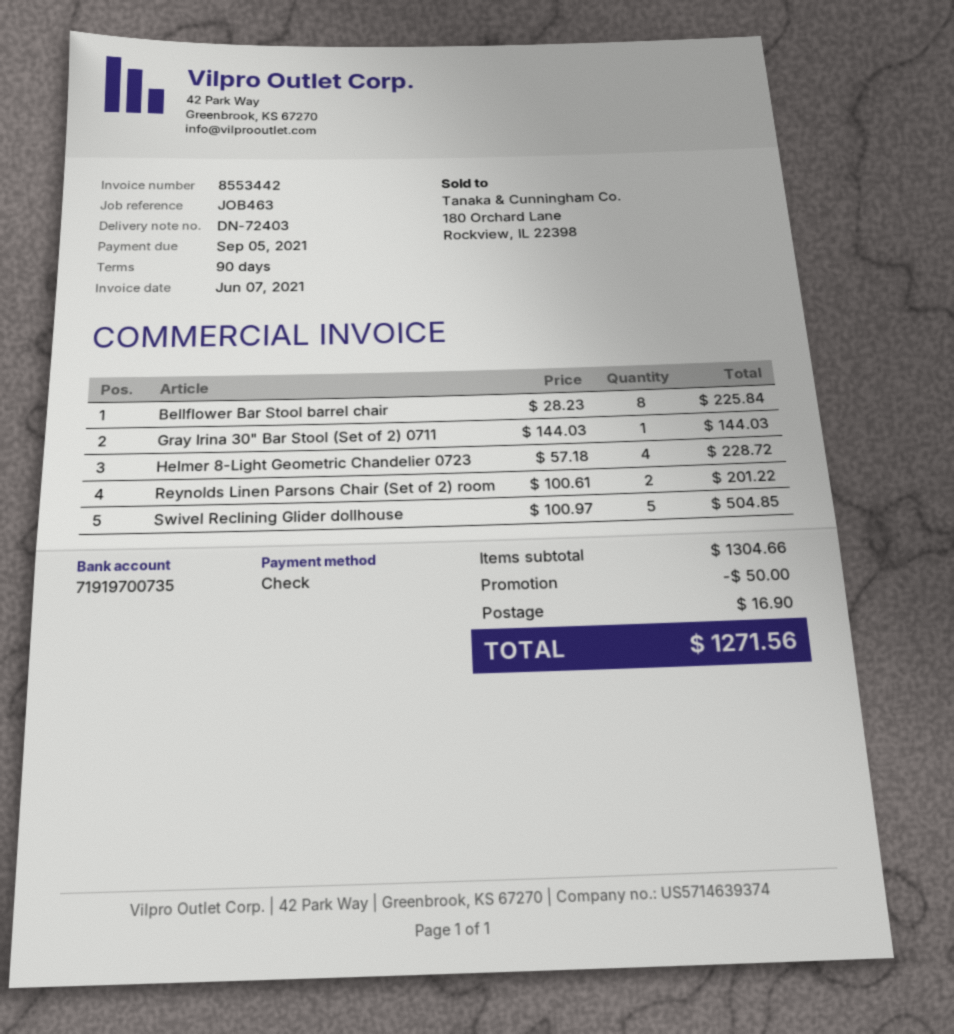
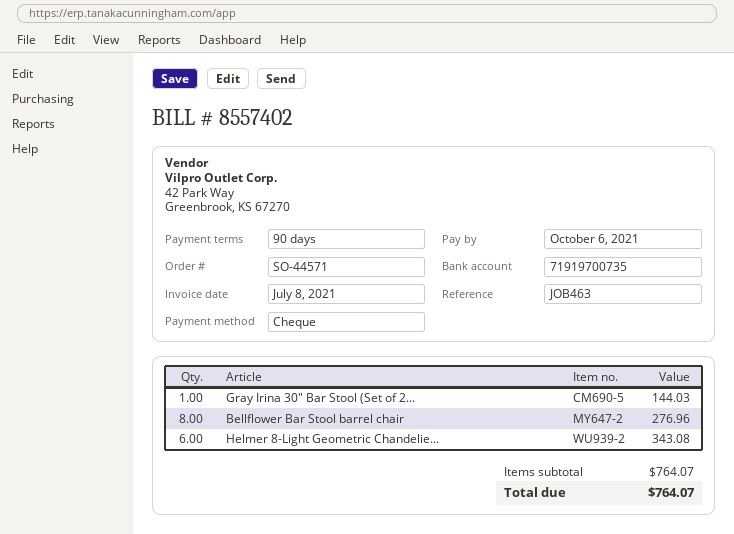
invoice number: 8553442 -> 8557402
invoice date: 2021-06-07 -> 2021-07-08
due date: 2021-09-05 -> 2021-10-06
Bellflower Bar Stool barrel chair: 8 for 225.84 -> 8 for 276.96
Helmer 8-Light Geometric Chandelier 0723: 4 for 228.72 -> 6 for 343.08
Reynolds Linen Parsons Chair (Set of 2) room: 2 for 201.22 -> none
Swivel Reclining Glider dollhouse: 5 for 504.85 -> none
subtotal: 1304.66 -> 764.07
discount: 50.00 -> none
shipping: 16.90 -> none
total: 1271.56 -> 764.07

